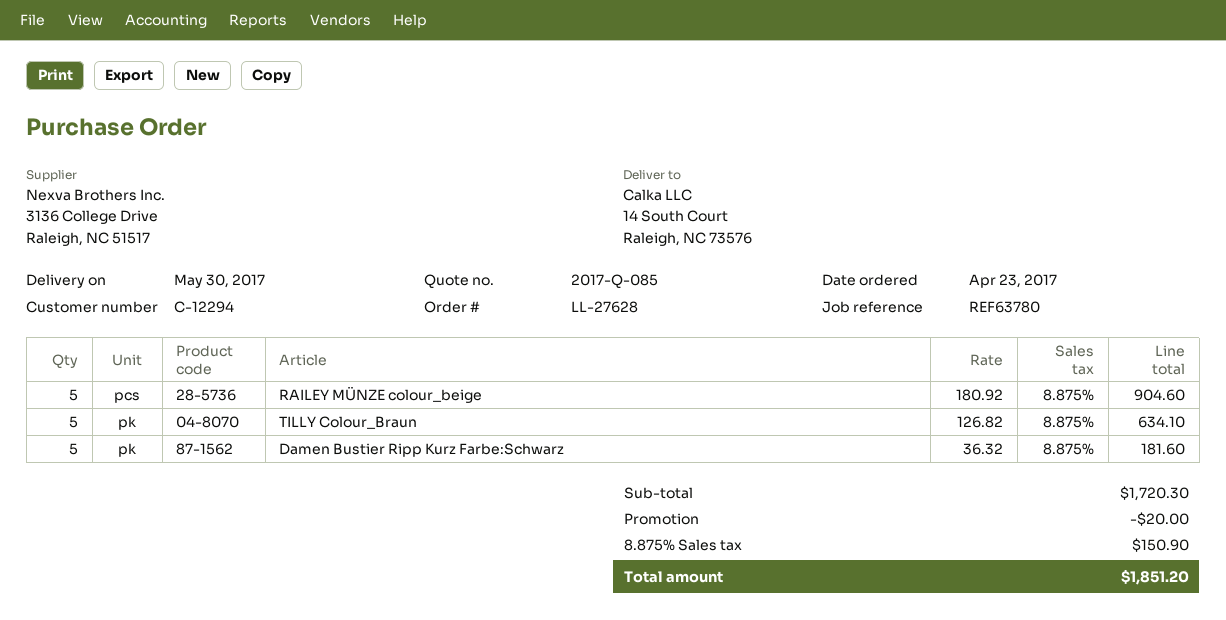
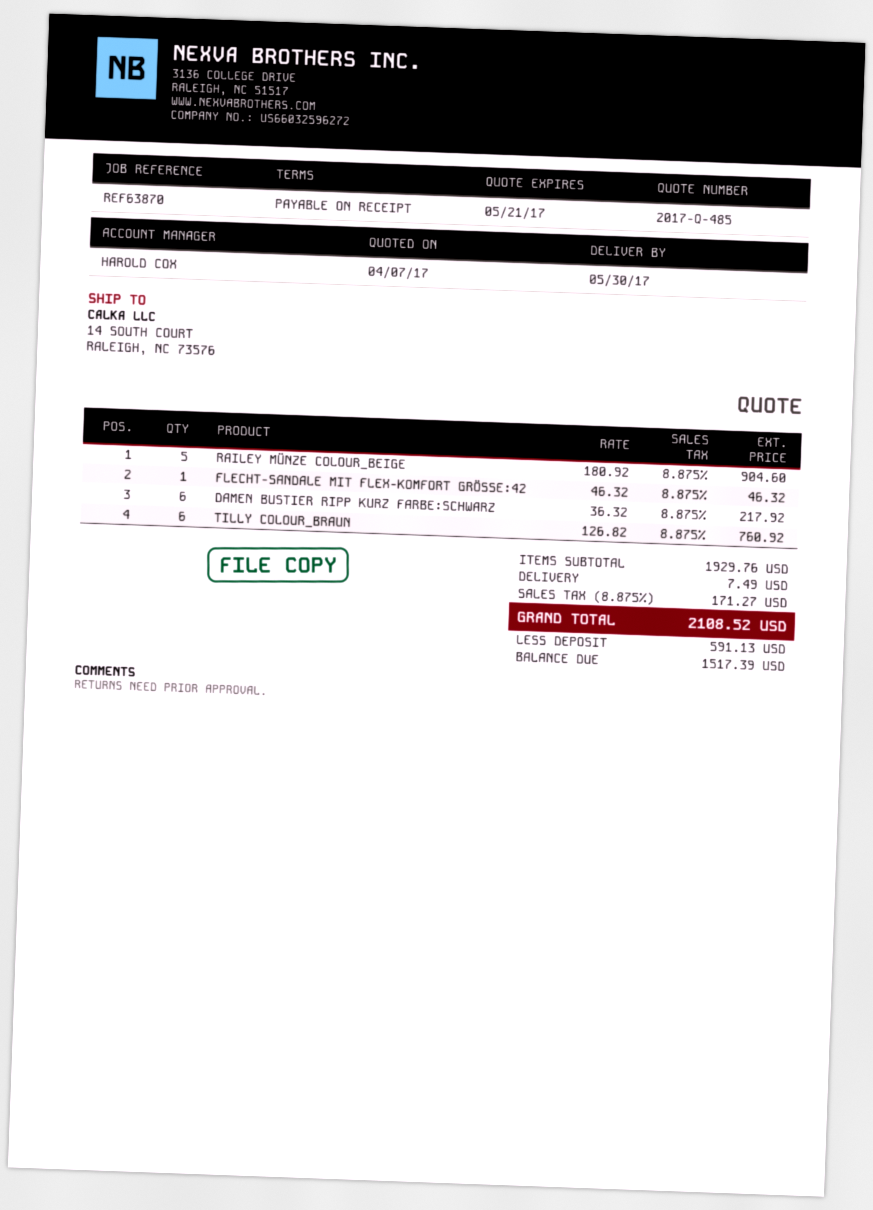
quote number: 2017-Q-085 -> 2017-Q-485
reference: REF63780 -> REF63870
TILLY Colour_Braun: 5 x 126.82 = 634.10 -> 6 x 126.82 = 760.92
Damen Bustier Ripp Kurz Farbe:Schwarz: 5 x 36.32 = 181.60 -> 6 x 36.32 = 217.92
FLECHT-SANDALE MIT FLEX-KOMFORT GRÖSSE:42: none -> 1 x 46.32 = 46.32
subtotal: 1720.30 -> 1929.76
discount: 20.00 -> none
shipping: none -> 7.49
tax: 8.875% = 150.90 -> 8.875% = 171.27
total: 1851.20 -> 2108.52

